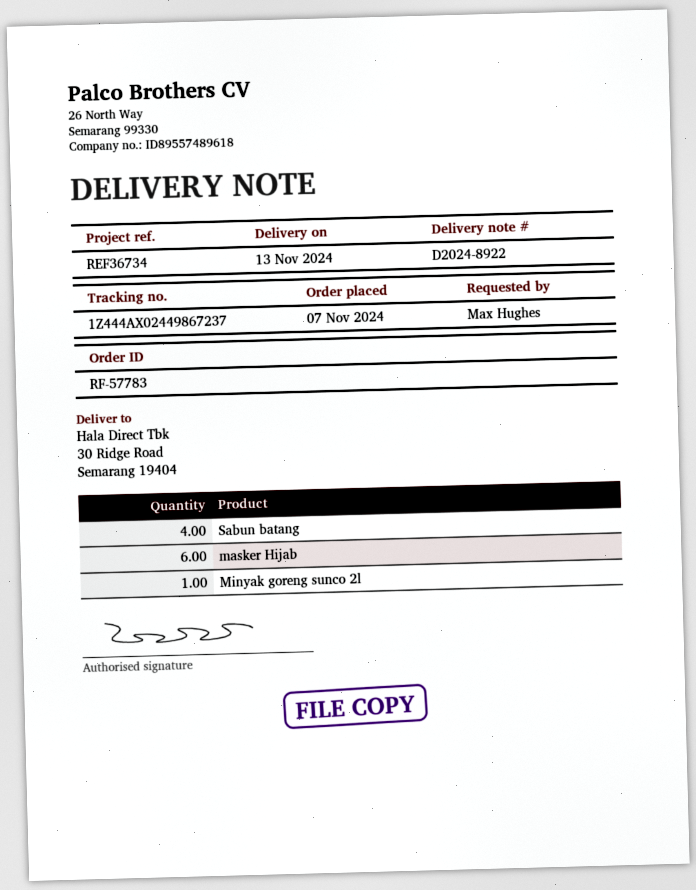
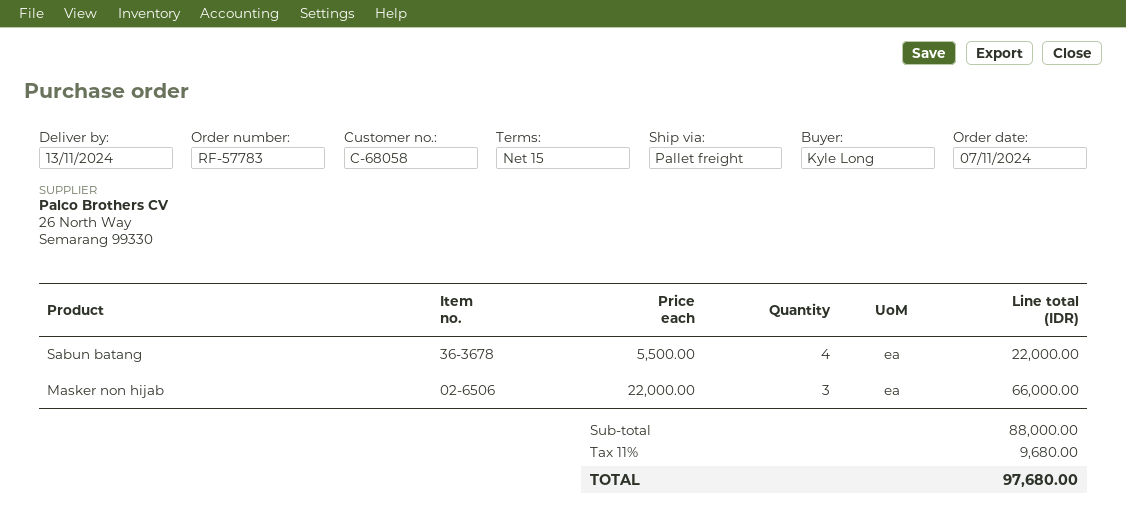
ordered by: Max Hughes -> Kyle Long
masker Hijab: 6 -> none
Minyak goreng sunco 2l: 1 -> none
Masker non hijab: none -> 3

